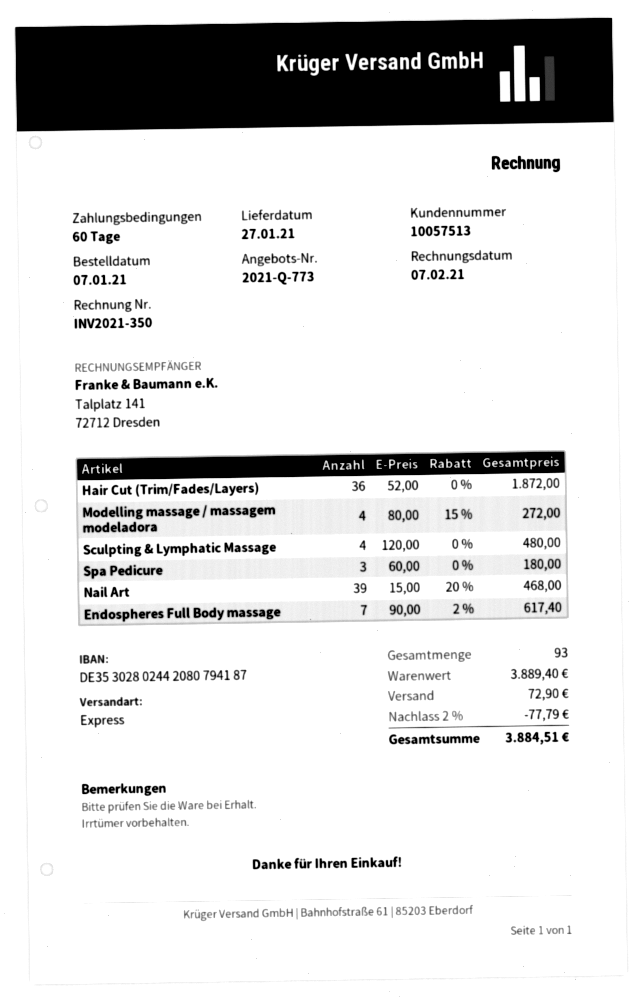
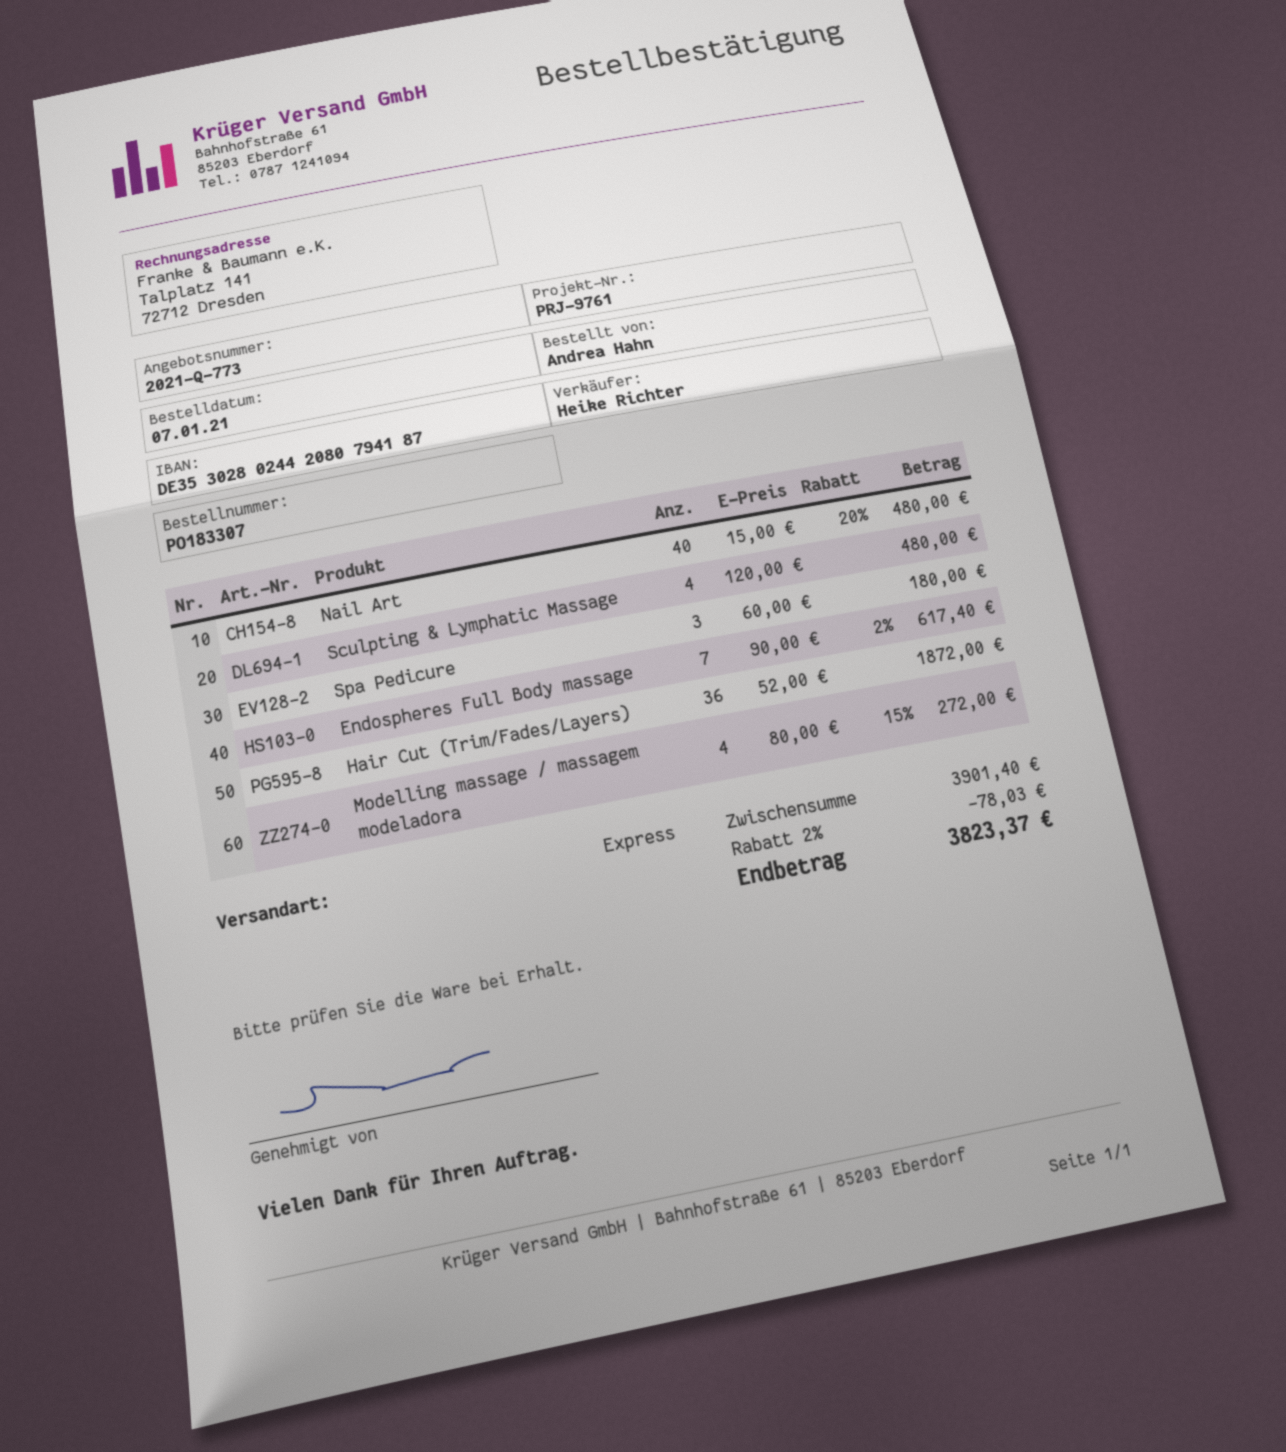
Nail Art: 39 x 15.00 - 20% = 468.00 -> 40 x 15.00 - 20% = 480.00
subtotal: 3889.40 -> 3901.40
discount: 2% = 77.79 -> 2% = 78.03
shipping: 72.90 -> none
total: 3884.51 -> 3823.37

